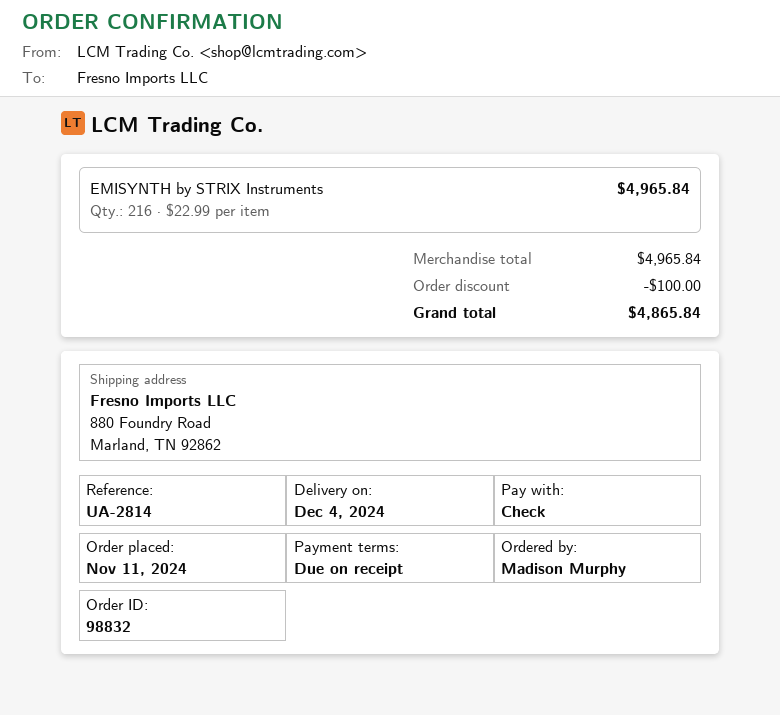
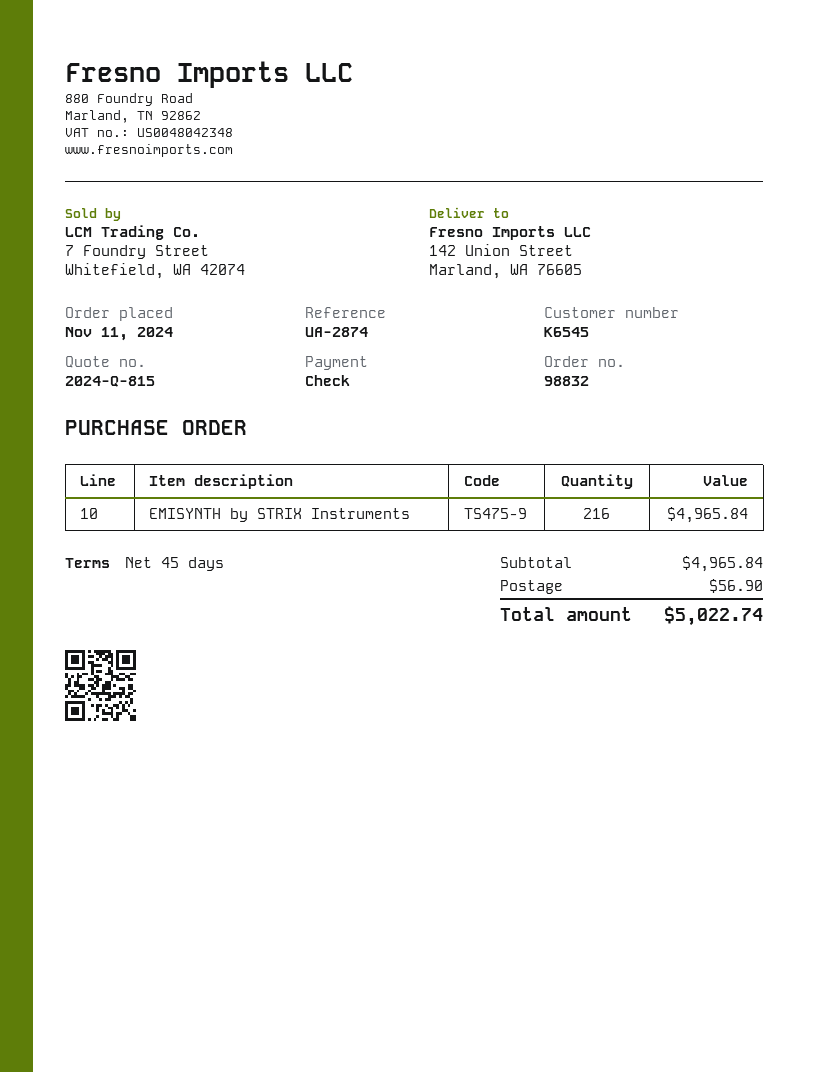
payment terms: on receipt -> 45 days
reference: UA-2814 -> UA-2874
ship to: 880 Foundry Road, Marland, TN 92862 -> 142 Union Street, Marland, WA 76605
discount: 100.00 -> none
shipping: none -> 56.90
total: 4865.84 -> 5022.74

